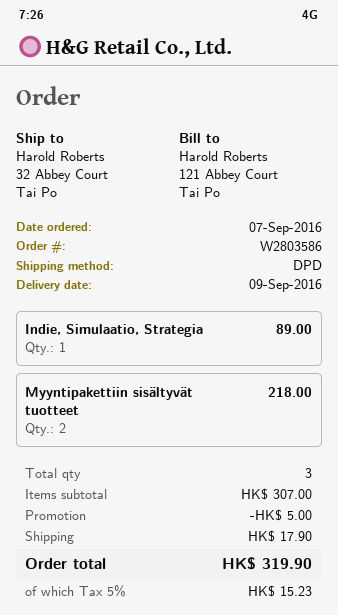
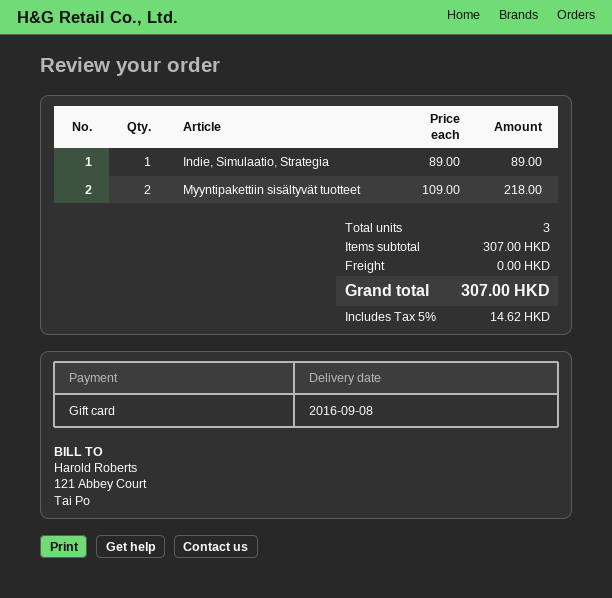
delivery date: 2016-09-09 -> 2016-09-08
discount: 5.00 -> none
shipping: 17.90 -> 0.00
tax: 5% = 15.23 -> 5% = 14.62
total: 319.90 -> 307.00

